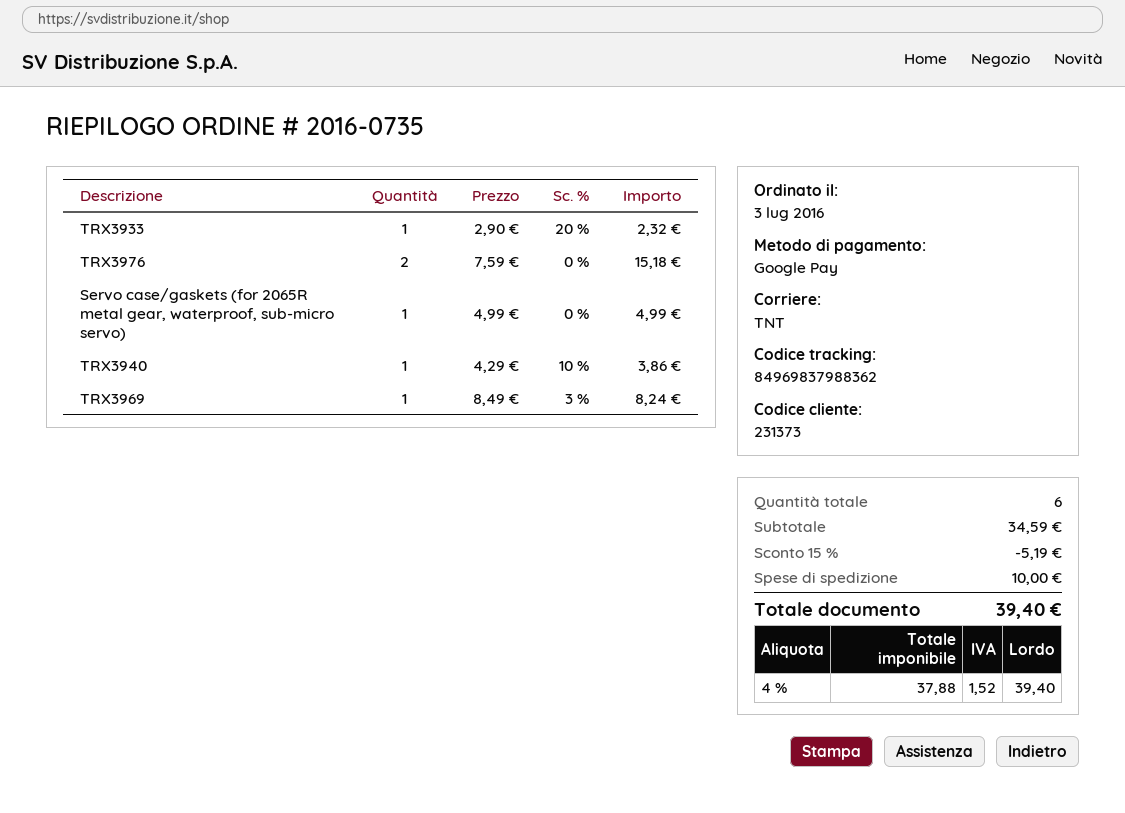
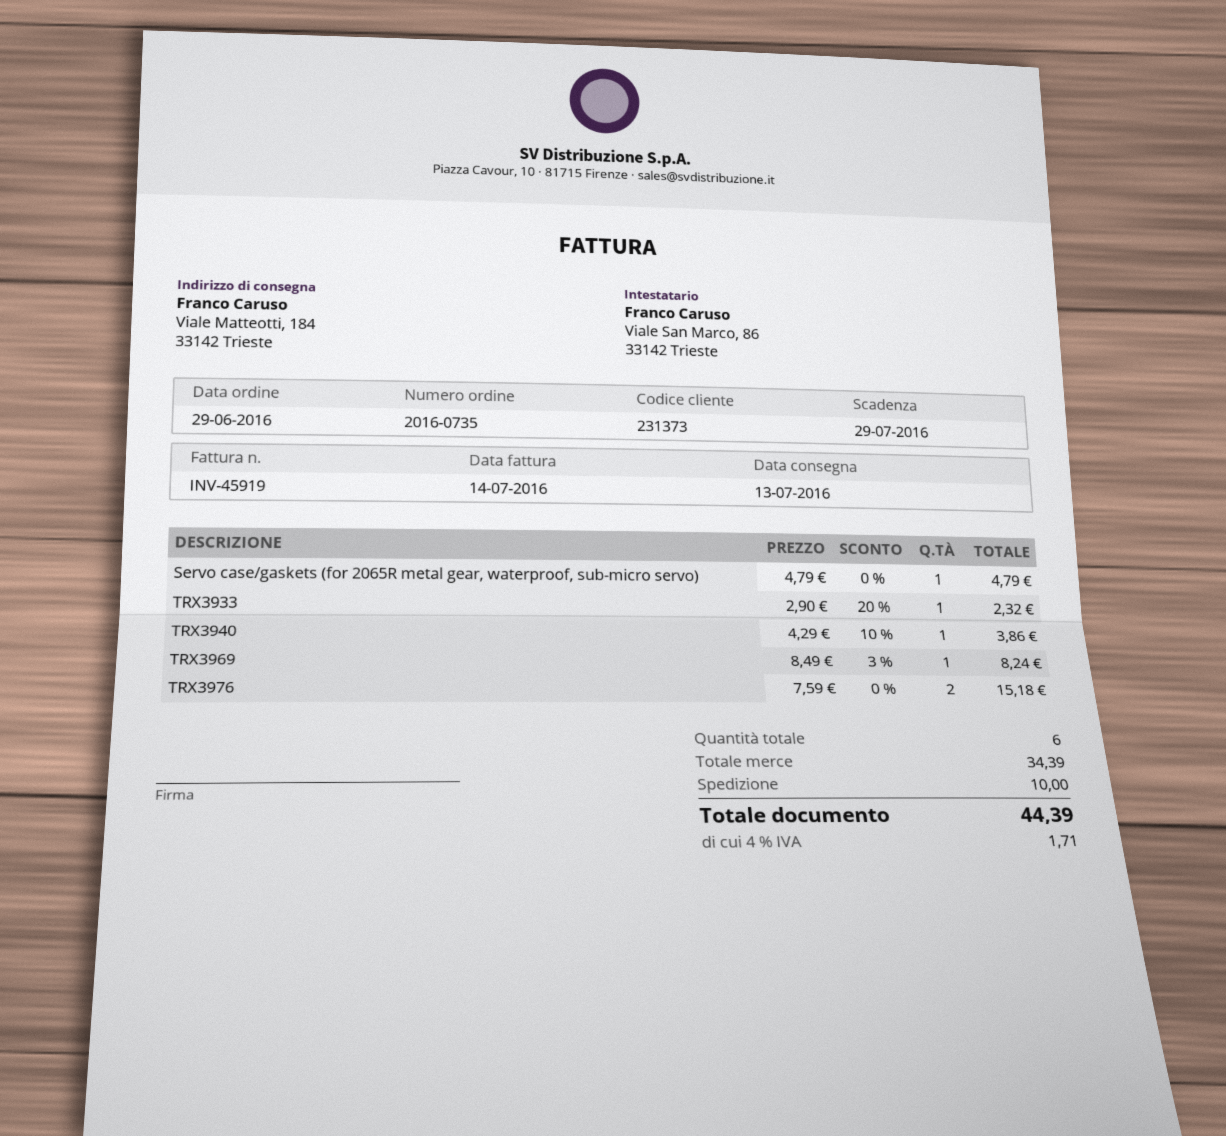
order date: 2016-07-03 -> 2016-06-29
Servo case/gaskets (for 2065R metal gear, waterproof, sub-micro servo): 1 x 4.99 = 4.99 -> 1 x 4.79 = 4.79
subtotal: 34.59 -> 34.39
discount: 15% = 5.19 -> none
tax: 4% = 1.52 -> 4% = 1.71
total: 39.40 -> 44.39

